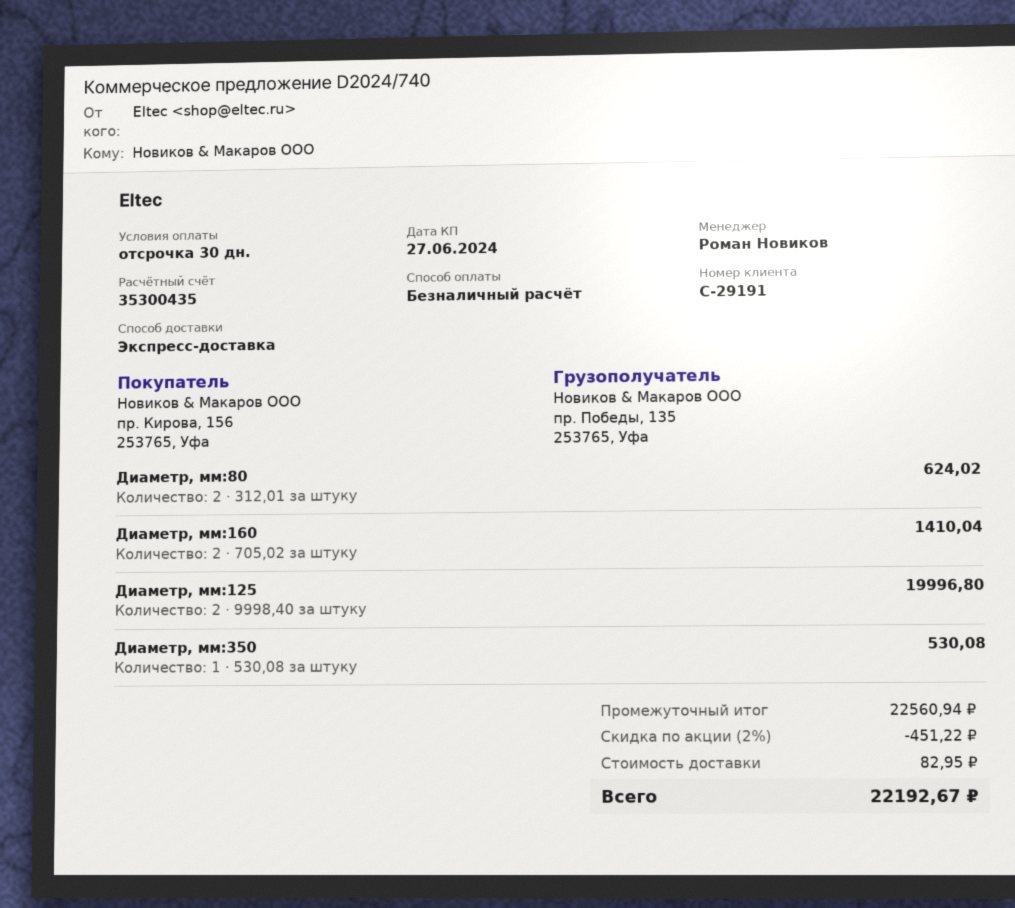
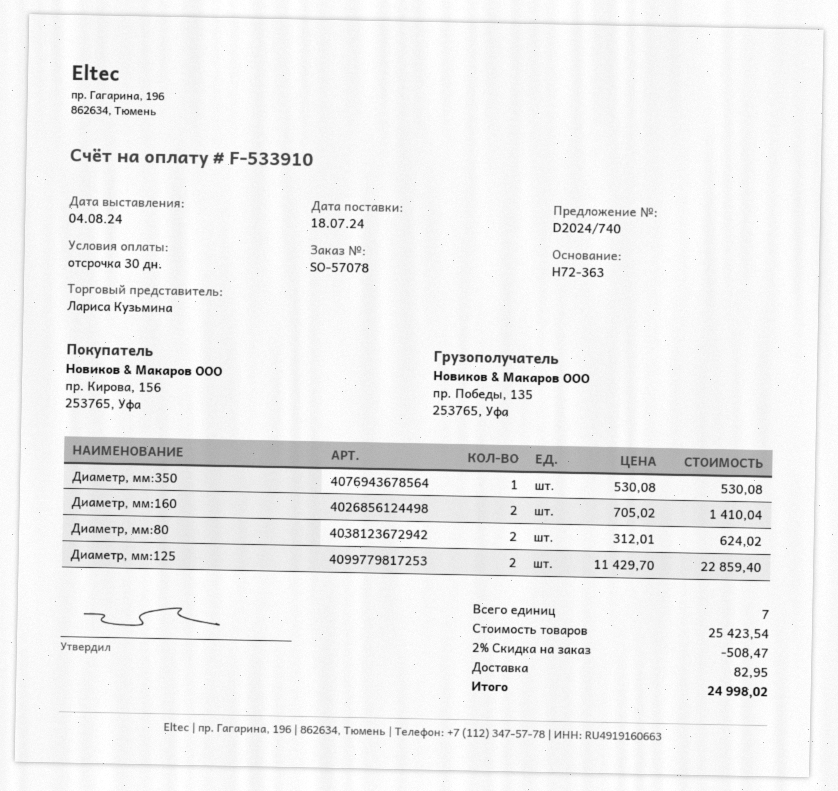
sales rep: Роман Новиков -> Лариса Кузьмина
Диаметр, мм:125: 2 x 9998.40 = 19996.80 -> 2 x 11429.70 = 22859.40
subtotal: 22560.94 -> 25423.54
discount: 2% = 451.22 -> 2% = 508.47
total: 22192.67 -> 24998.02

